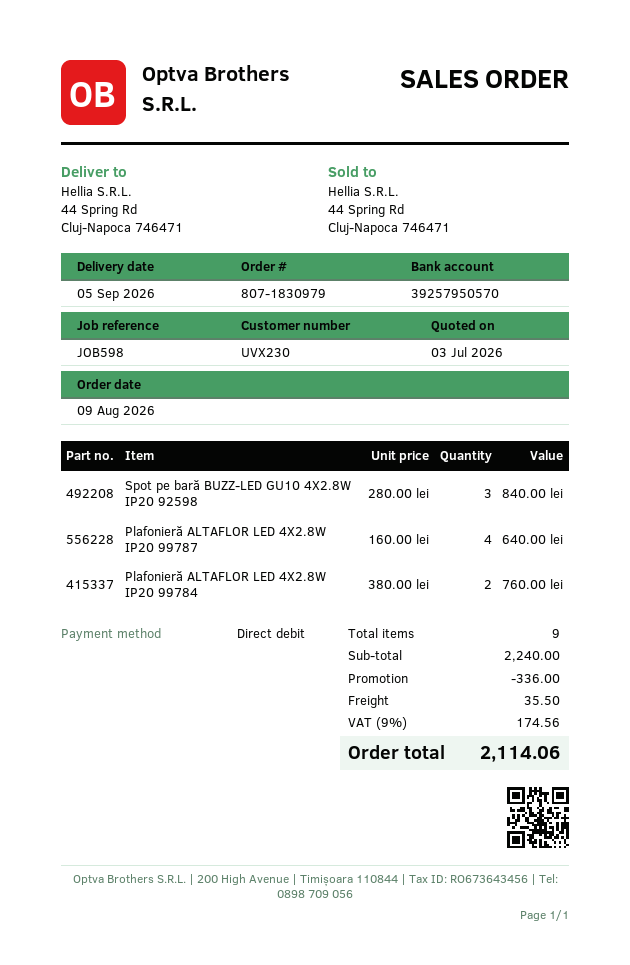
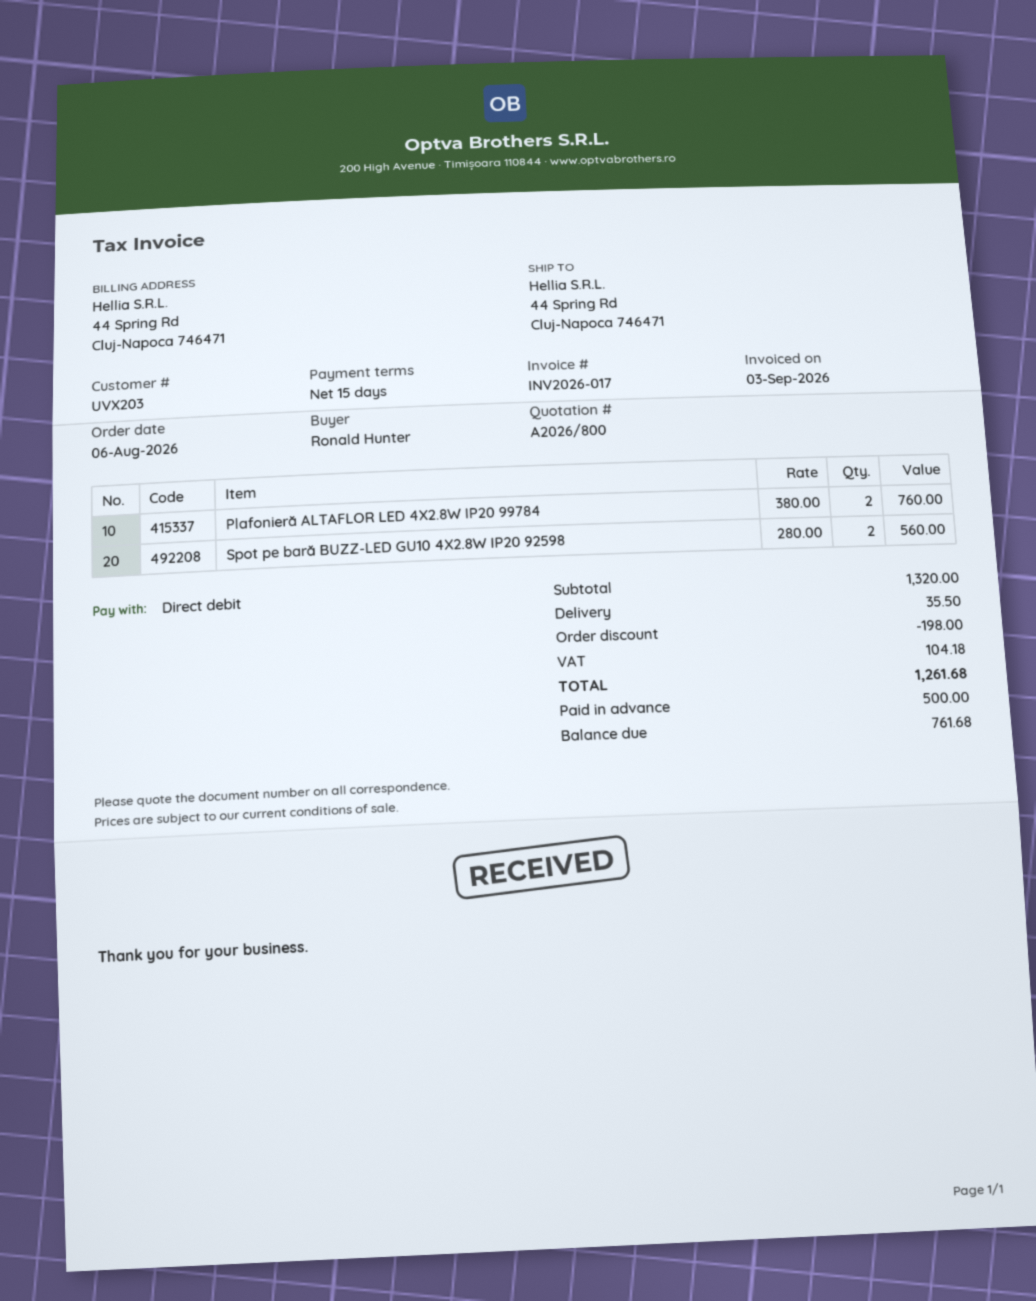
order date: 2026-08-09 -> 2026-08-06
customer number: UVX230 -> UVX203
Spot pe bară BUZZ-LED GU10 4X2.8W IP20 92598: 3 x 280.00 = 840.00 -> 2 x 280.00 = 560.00
Plafonieră ALTAFLOR LED 4X2.8W IP20 99787: 4 x 160.00 = 640.00 -> none
subtotal: 2240.00 -> 1320.00
discount: 336.00 -> 198.00
tax: 174.56 -> 104.18
total: 2114.06 -> 1261.68

